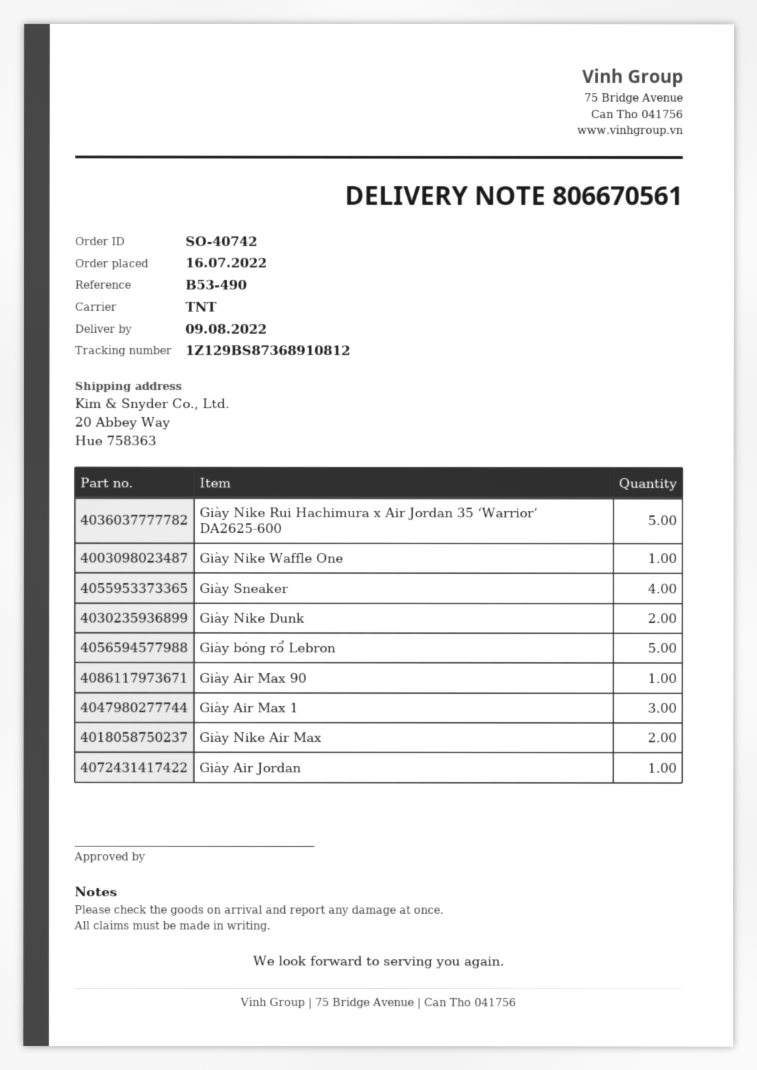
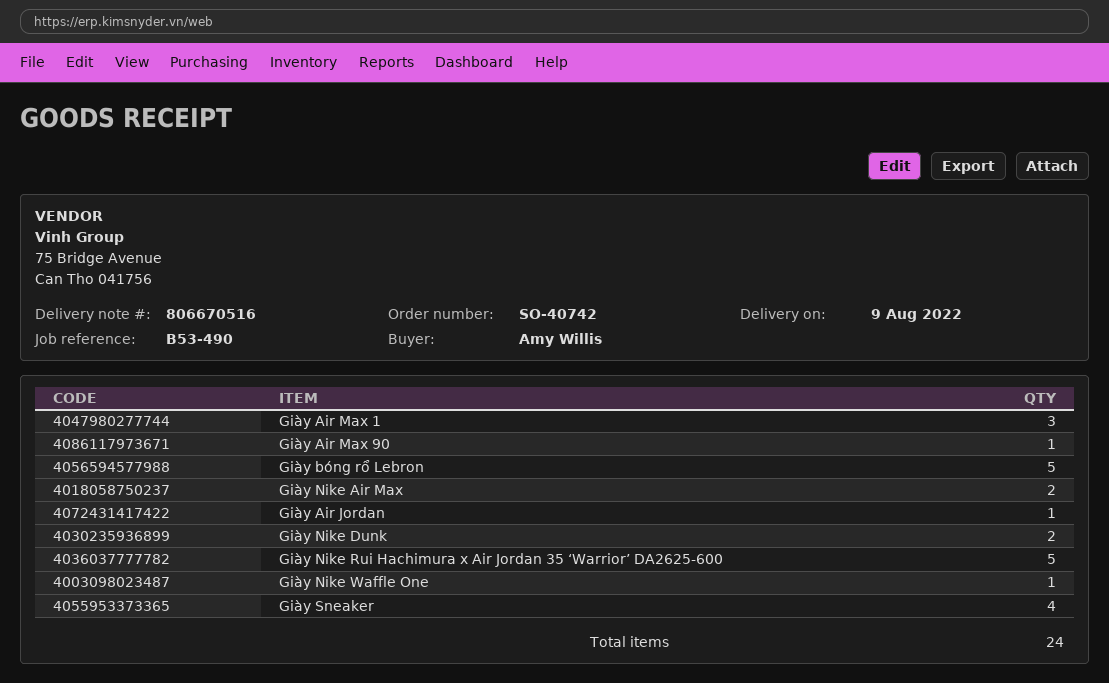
delivery note number: 806670561 -> 806670516

